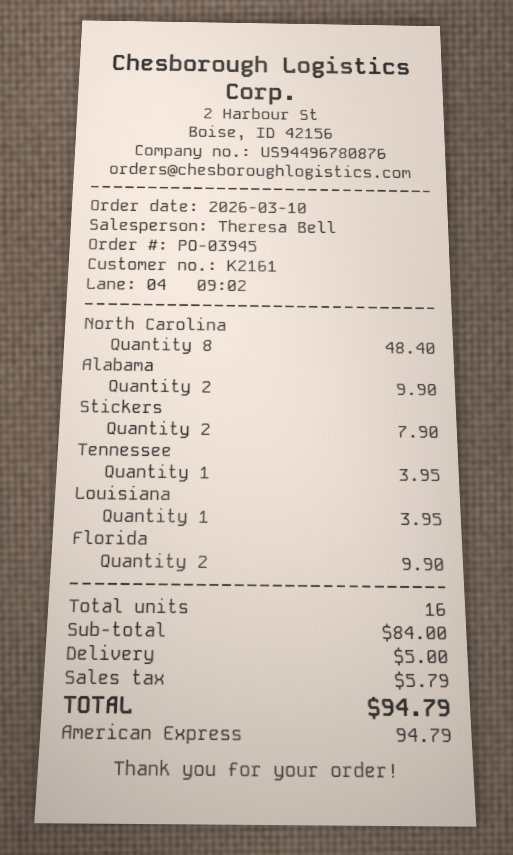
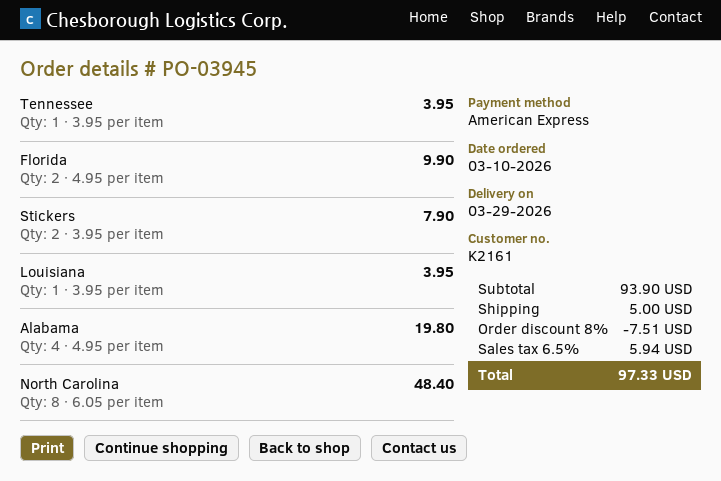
Alabama: 2 for 9.90 -> 4 for 19.80
subtotal: 84.00 -> 93.90
discount: none -> 8% = 7.51
tax: 5.79 -> 5.94
total: 94.79 -> 97.33

